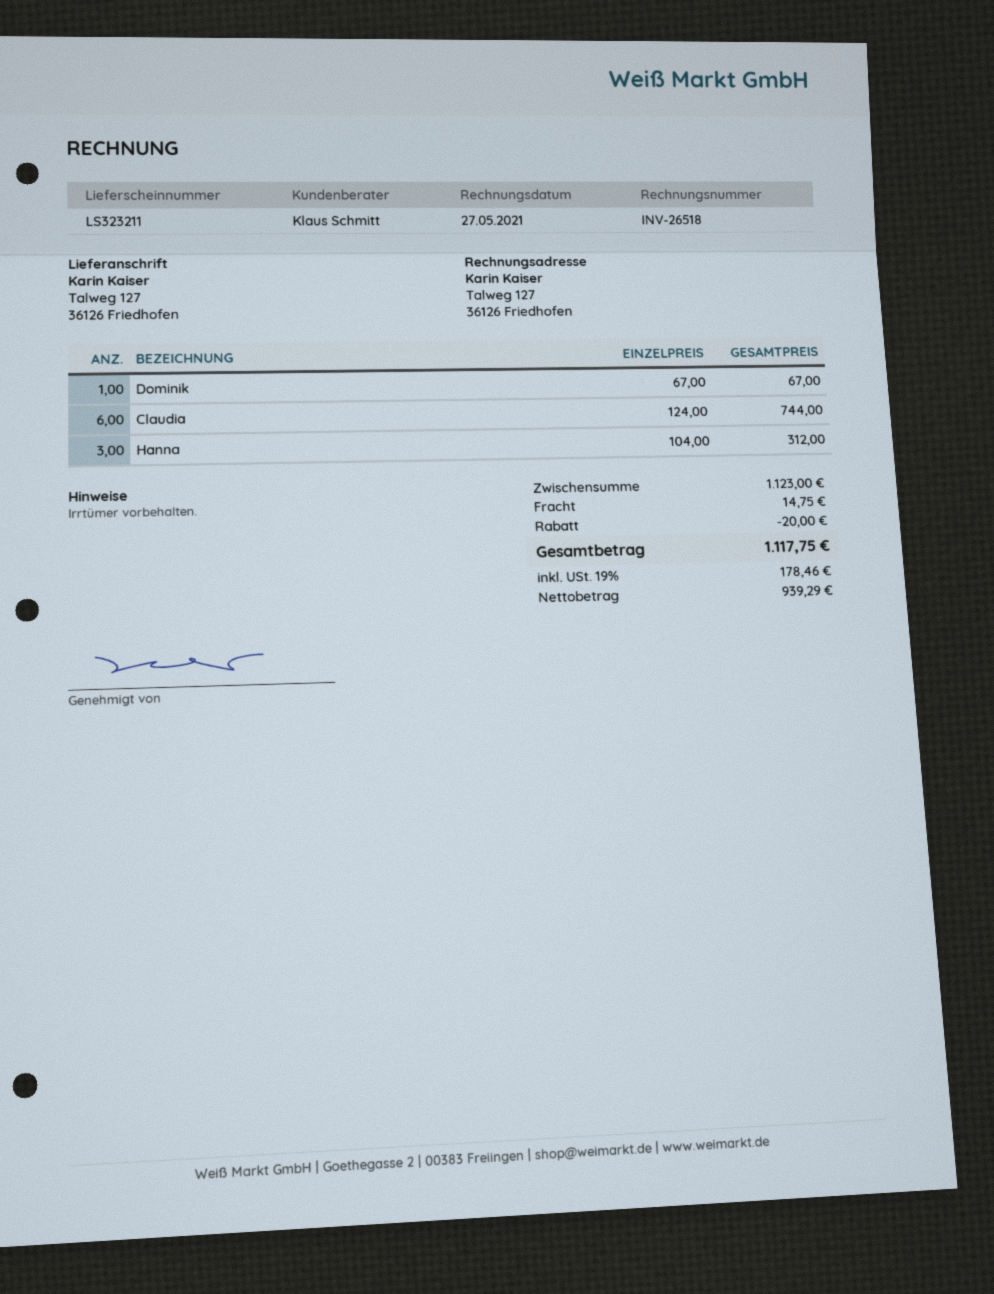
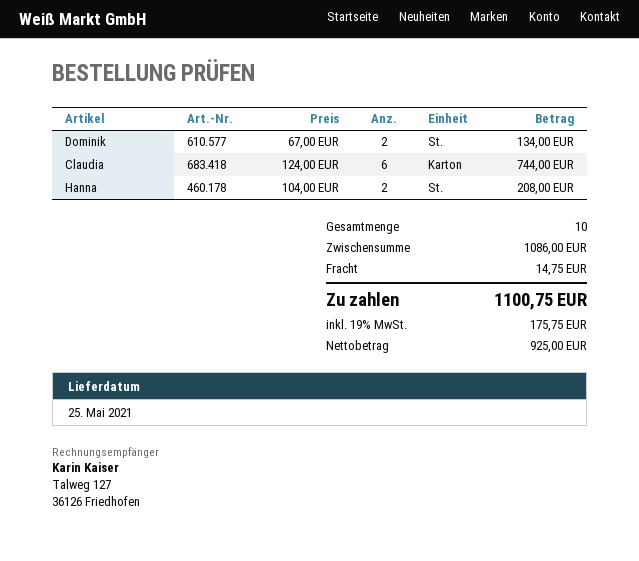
Dominik: 1 x 67.00 = 67.00 -> 2 x 67.00 = 134.00
Hanna: 3 x 104.00 = 312.00 -> 2 x 104.00 = 208.00
subtotal: 1123.00 -> 1086.00
discount: 20.00 -> none
net: 939.29 -> 925.00
tax: 19% = 178.46 -> 19% = 175.75
total: 1117.75 -> 1100.75

